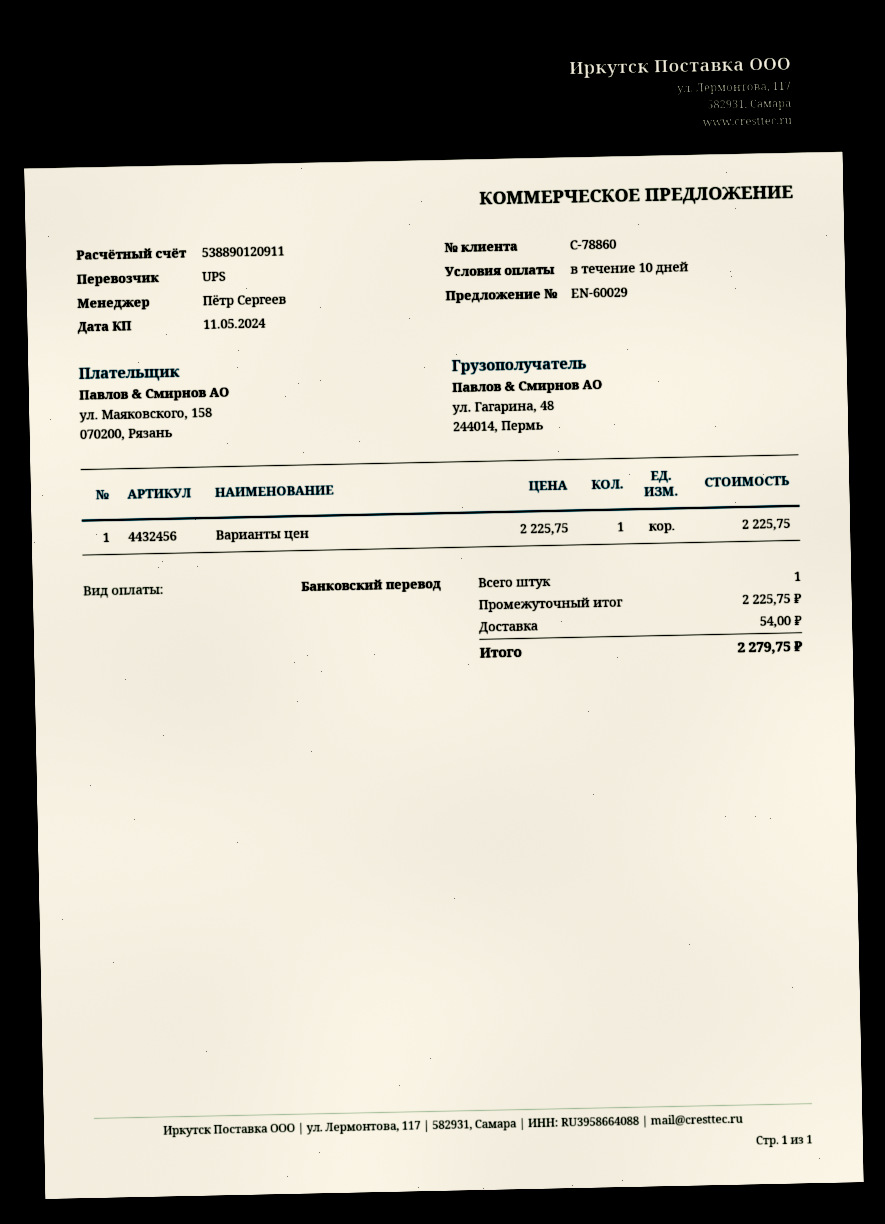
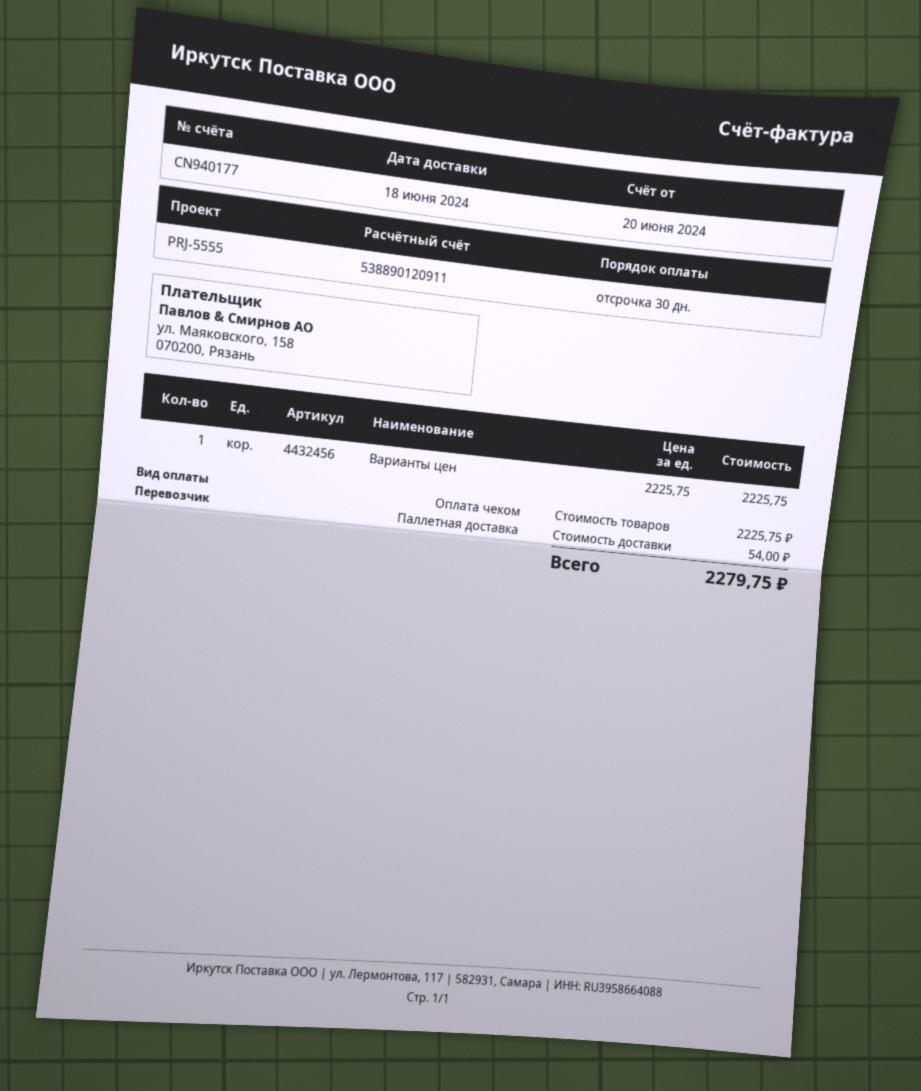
payment terms: 10 days -> 30 days
payment method: bank transfer -> cheque
shipping method: UPS -> pallet freight

